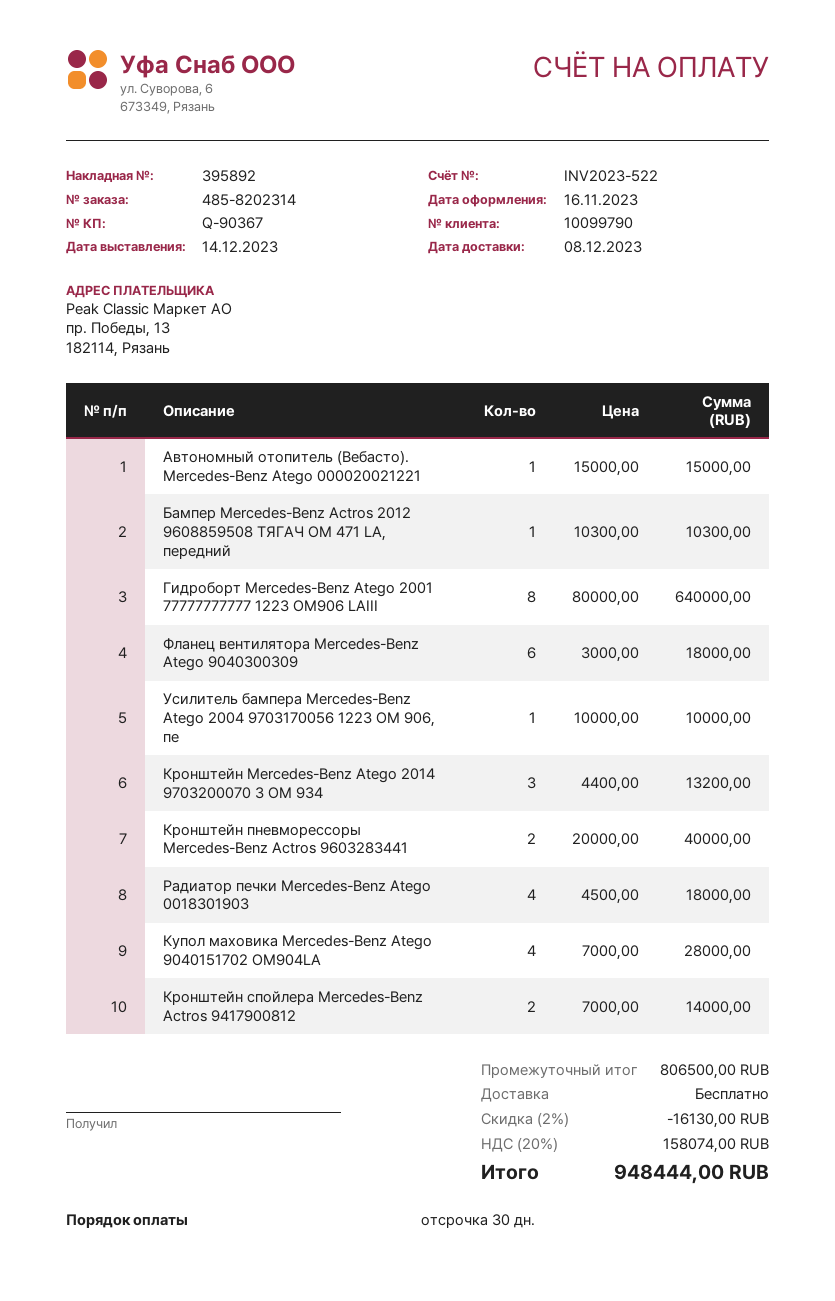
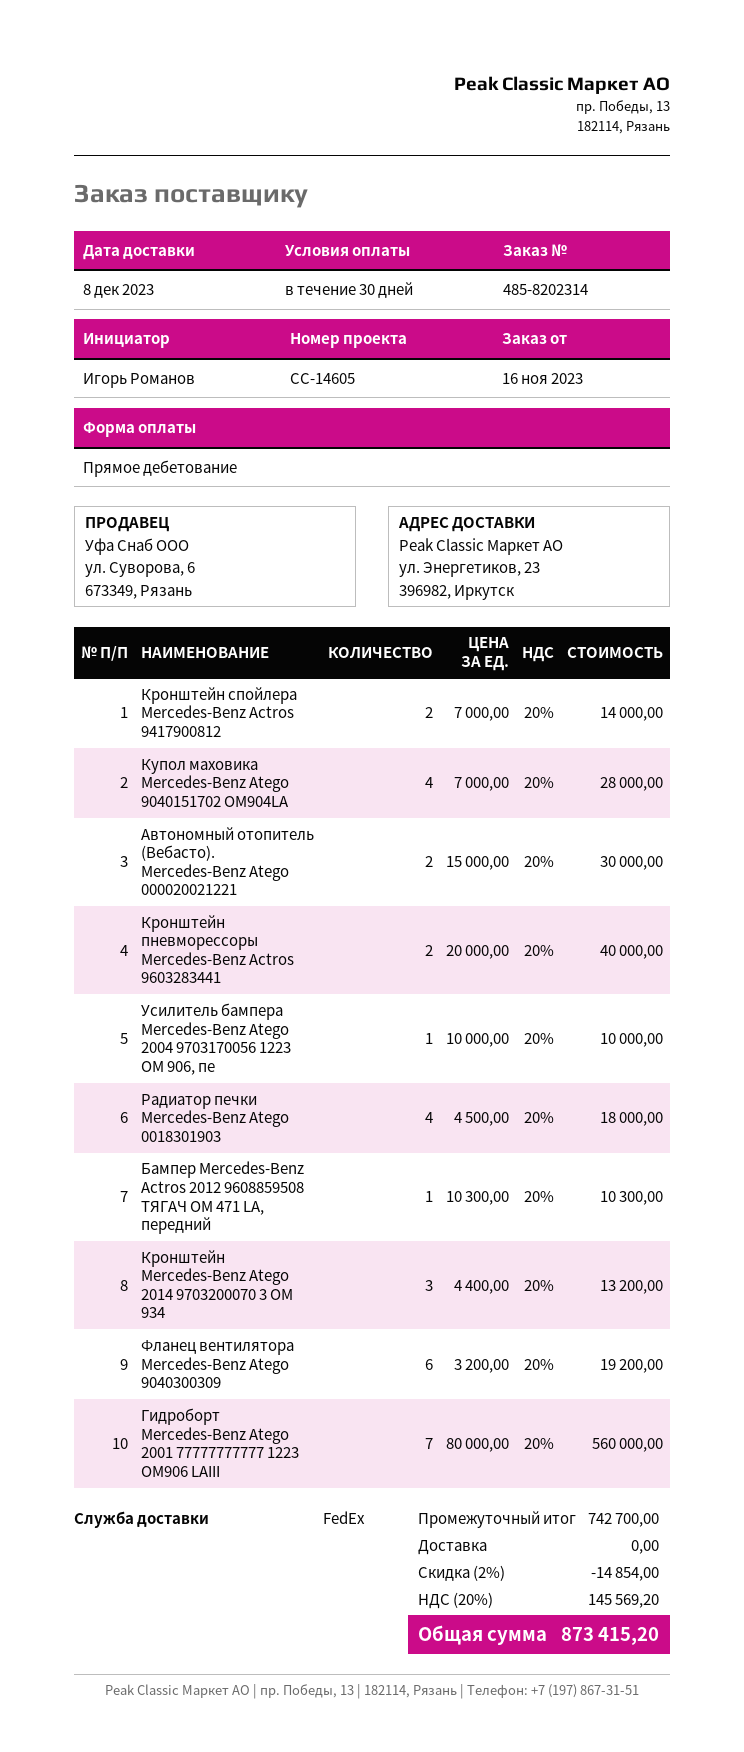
Автономный отопитель (Вебасто). Mercedes-Benz Atego 000020021221: 1 x 15000.00 = 15000.00 -> 2 x 15000.00 = 30000.00
Гидроборт Mercedes-Benz Atego 2001 77777777777 1223 ОМ906 LAIII: 8 x 80000.00 = 640000.00 -> 7 x 80000.00 = 560000.00
Фланец вентилятора Mercedes-Benz Atego 9040300309: 6 x 3000.00 = 18000.00 -> 6 x 3200.00 = 19200.00
subtotal: 806500.00 -> 742700.00
discount: 2% = 16130.00 -> 2% = 14854.00
tax: 20% = 158074.00 -> 20% = 145569.20
total: 948444.00 -> 873415.20

